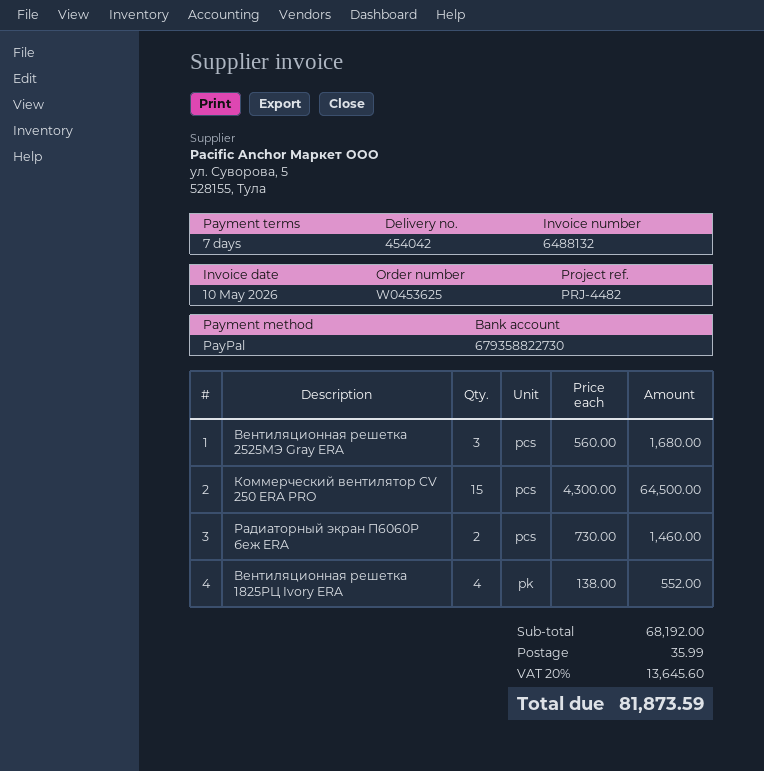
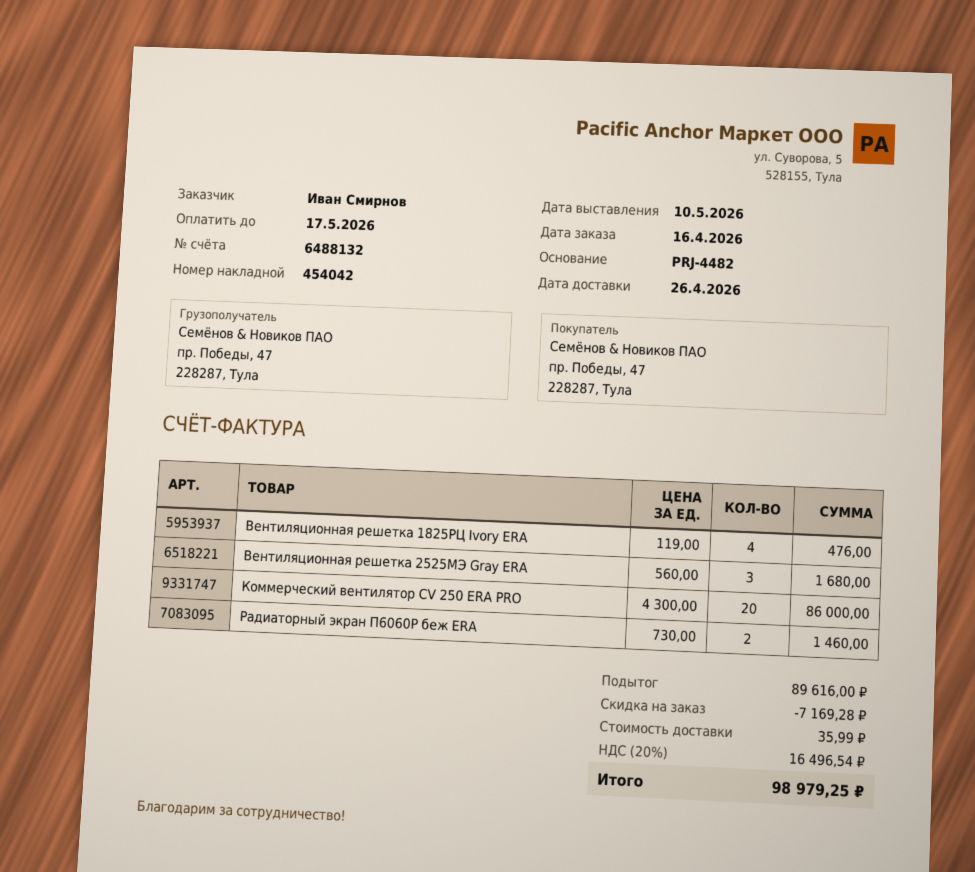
Коммерческий вентилятор CV 250 ERA PRO: 15 x 4300.00 = 64500.00 -> 20 x 4300.00 = 86000.00
Вентиляционная решетка 1825РЦ Ivory ERA: 4 x 138.00 = 552.00 -> 4 x 119.00 = 476.00
subtotal: 68192.00 -> 89616.00
discount: none -> 7169.28
tax: 20% = 13645.60 -> 20% = 16496.54
total: 81873.59 -> 98979.25

